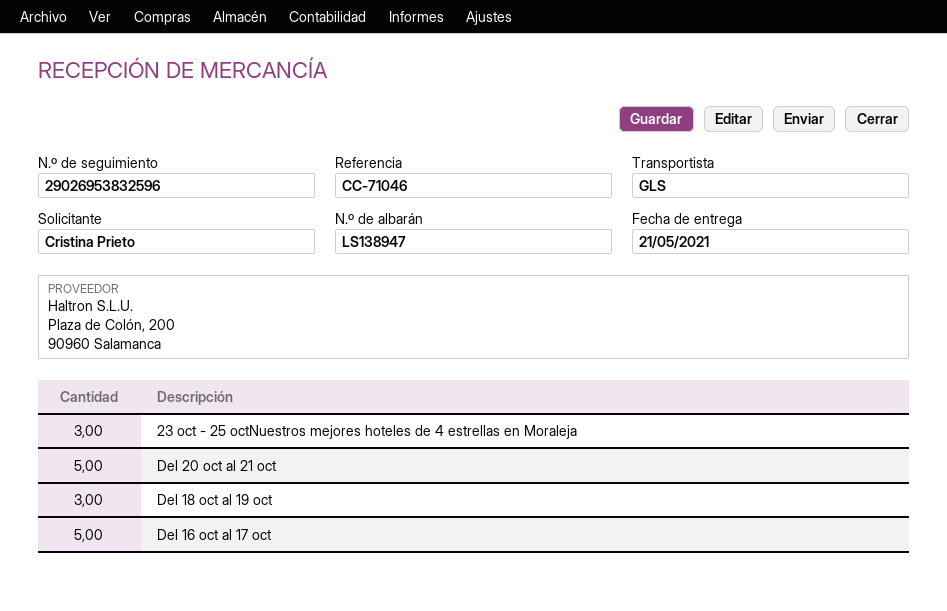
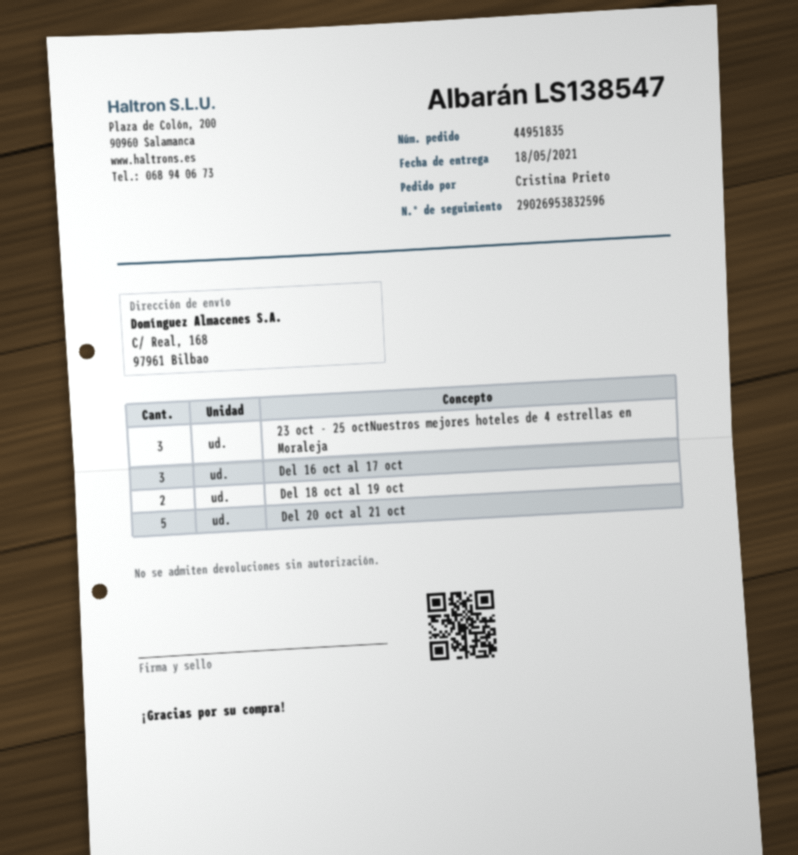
delivery note number: LS138947 -> LS138547
delivery date: 2021-05-21 -> 2021-05-18
Del 18 oct al 19 oct: 3 -> 2
Del 16 oct al 17 oct: 5 -> 3

